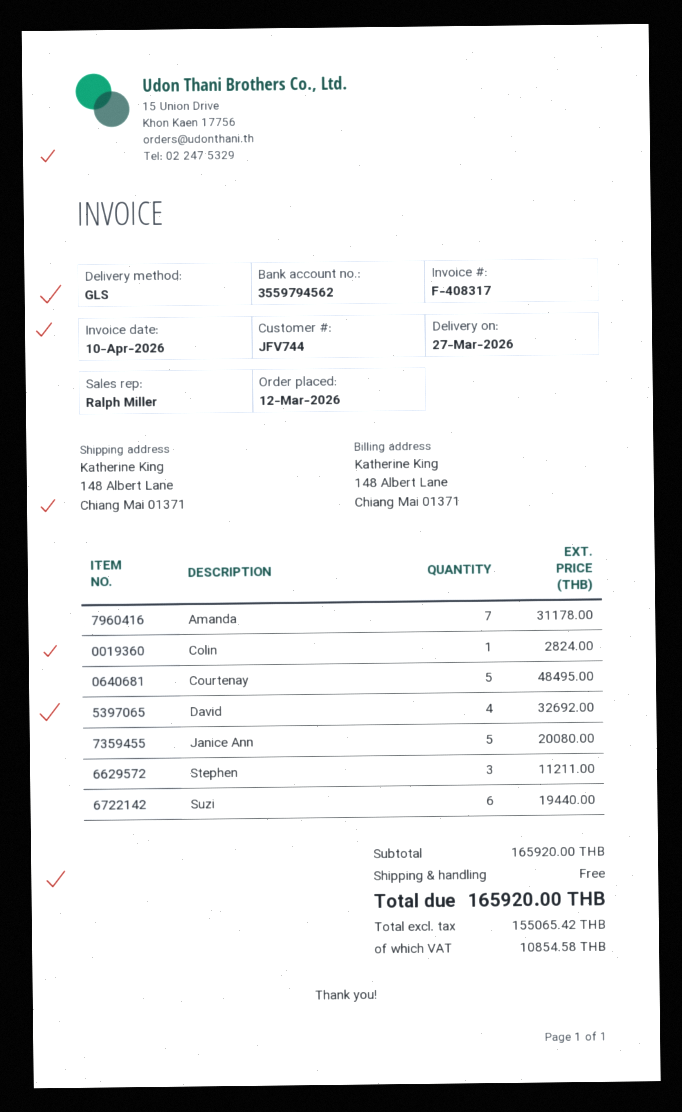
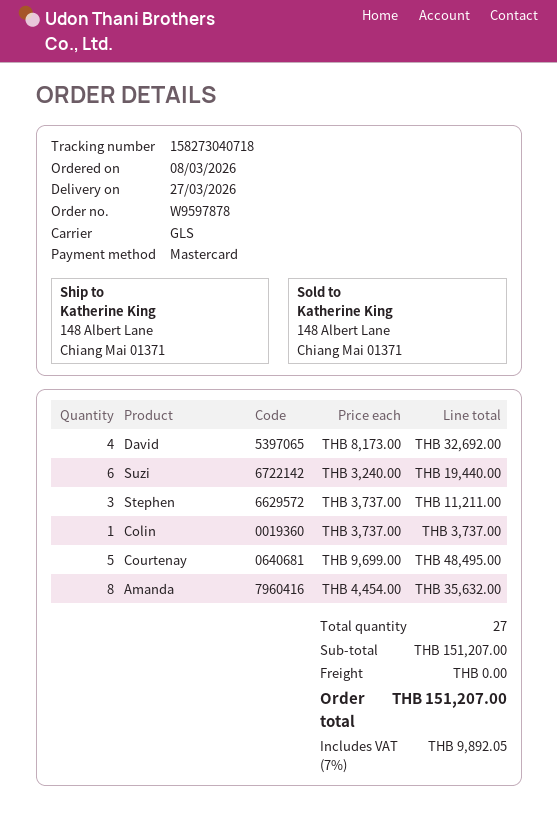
order date: 2026-03-12 -> 2026-03-08
Amanda: 7 for 31178.00 -> 8 for 35632.00
Colin: 1 for 2824.00 -> 1 for 3737.00
Janice Ann: 5 for 20080.00 -> none
subtotal: 165920.00 -> 151207.00
tax: 10854.58 -> 9892.05
total: 165920.00 -> 151207.00

